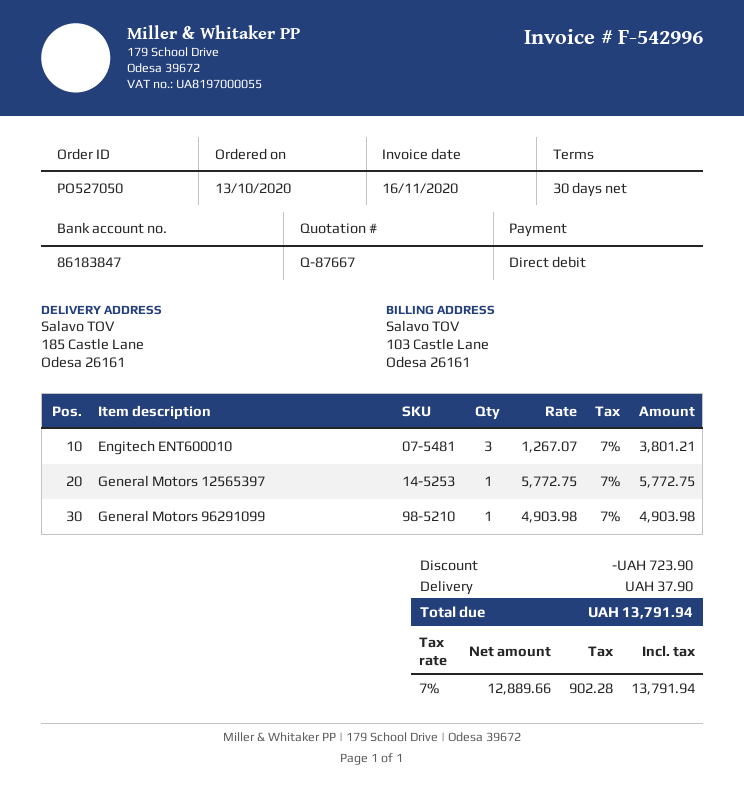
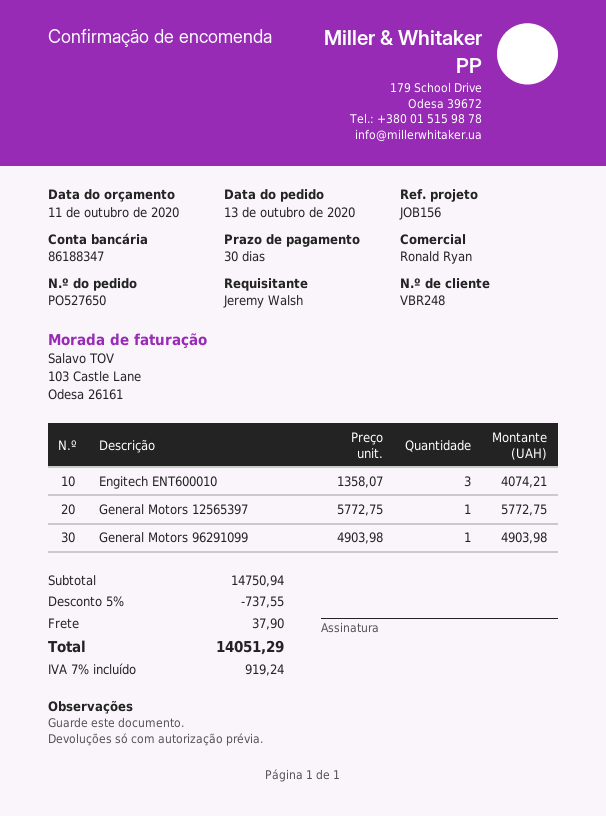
order number: PO527050 -> PO527650
bank account: 86183847 -> 86188347
Engitech ENT600010: 3 x 1267.07 = 3801.21 -> 3 x 1358.07 = 4074.21
discount: 723.90 -> 737.55
tax: 7% = 902.28 -> 7% = 919.24
total: 13791.94 -> 14051.29

